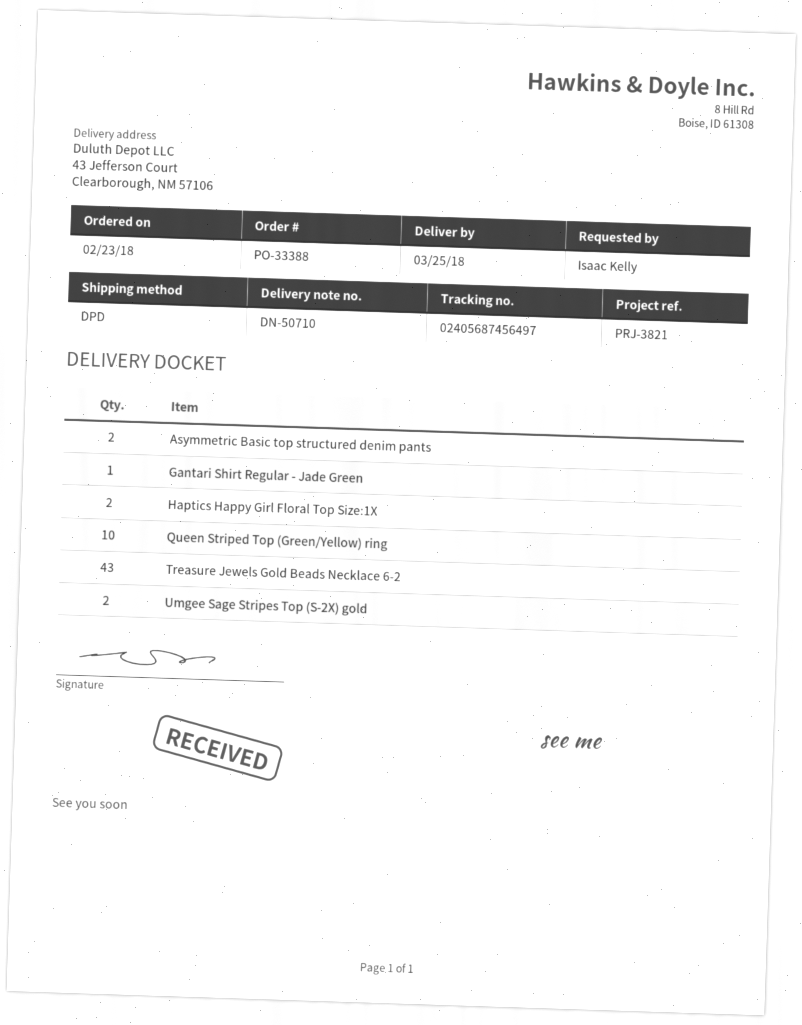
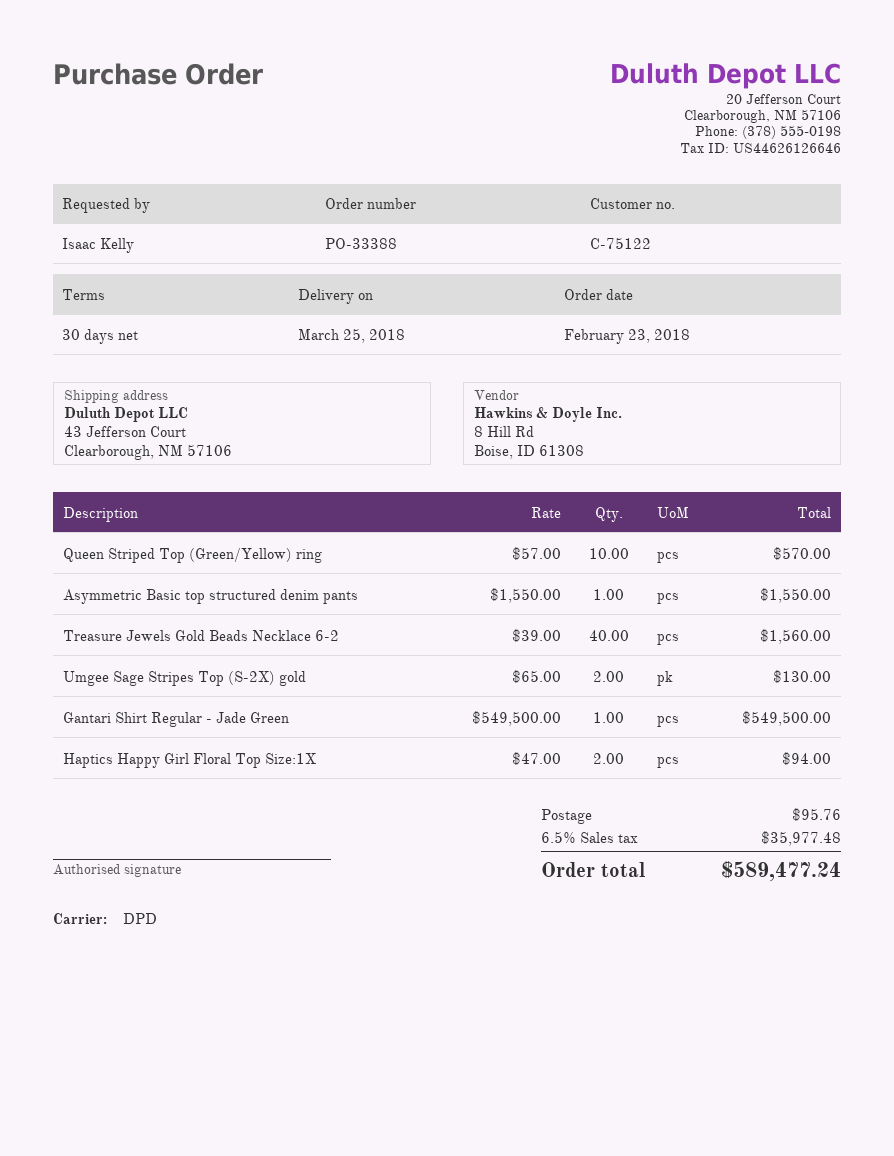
Asymmetric Basic top structured denim pants: 2 -> 1
Treasure Jewels Gold Beads Necklace 6-2: 43 -> 40

